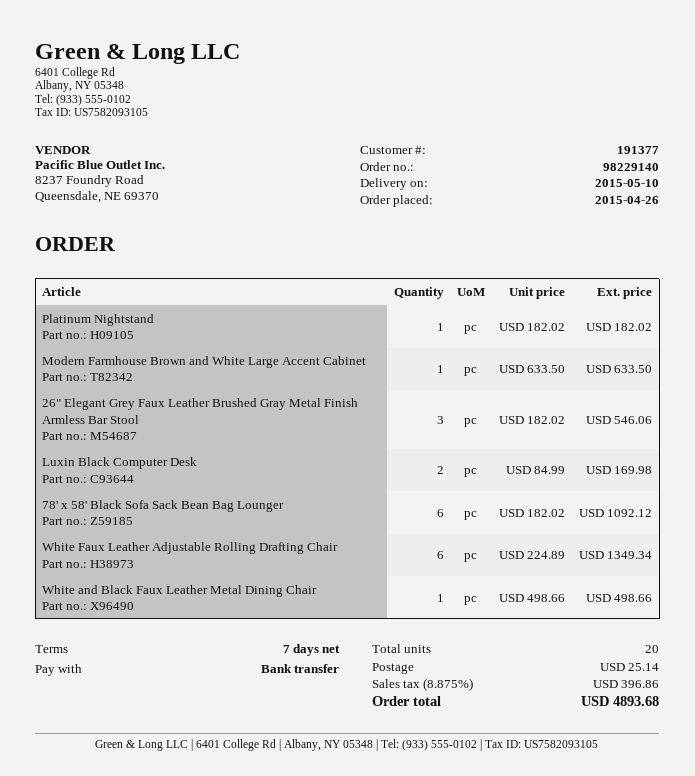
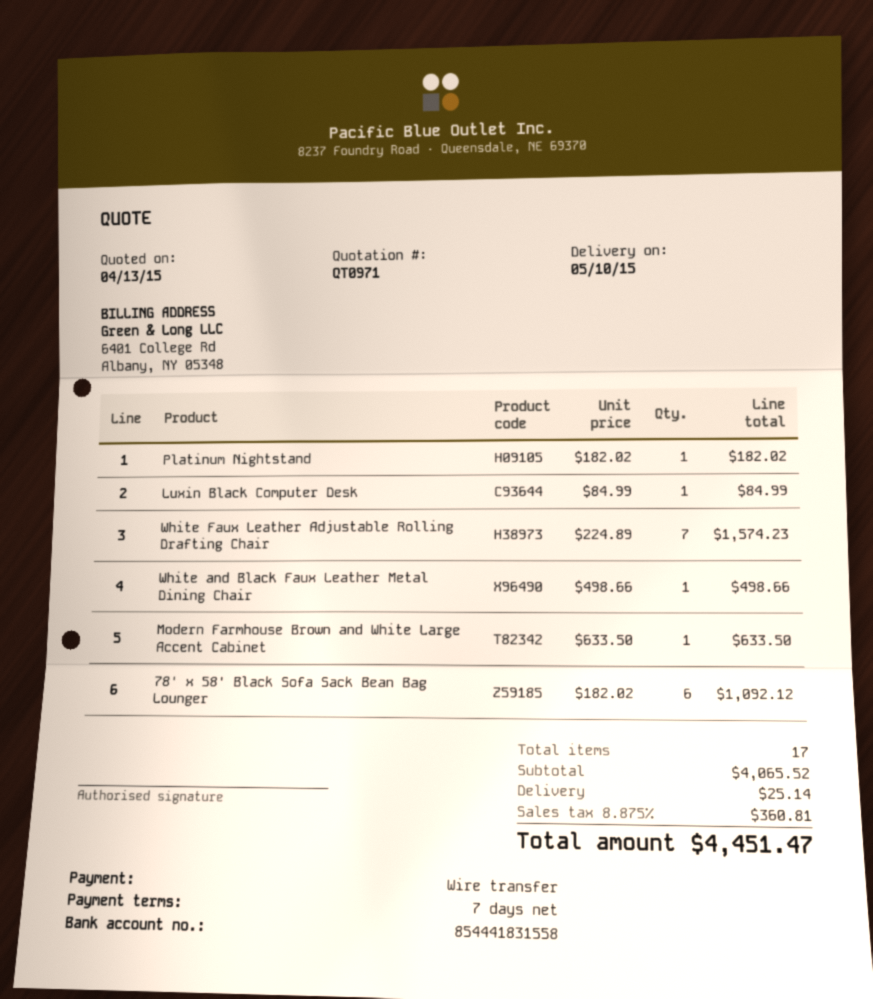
26" Elegant Grey Faux Leather Brushed Gray Metal Finish Armless Bar Stool: 3 x 182.02 = 546.06 -> none
Luxin Black Computer Desk: 2 x 84.99 = 169.98 -> 1 x 84.99 = 84.99
White Faux Leather Adjustable Rolling Drafting Chair: 6 x 224.89 = 1349.34 -> 7 x 224.89 = 1574.23
total quantity: 20 -> 17
tax: 8.875% = 396.86 -> 8.875% = 360.81
total: 4893.68 -> 4451.47

